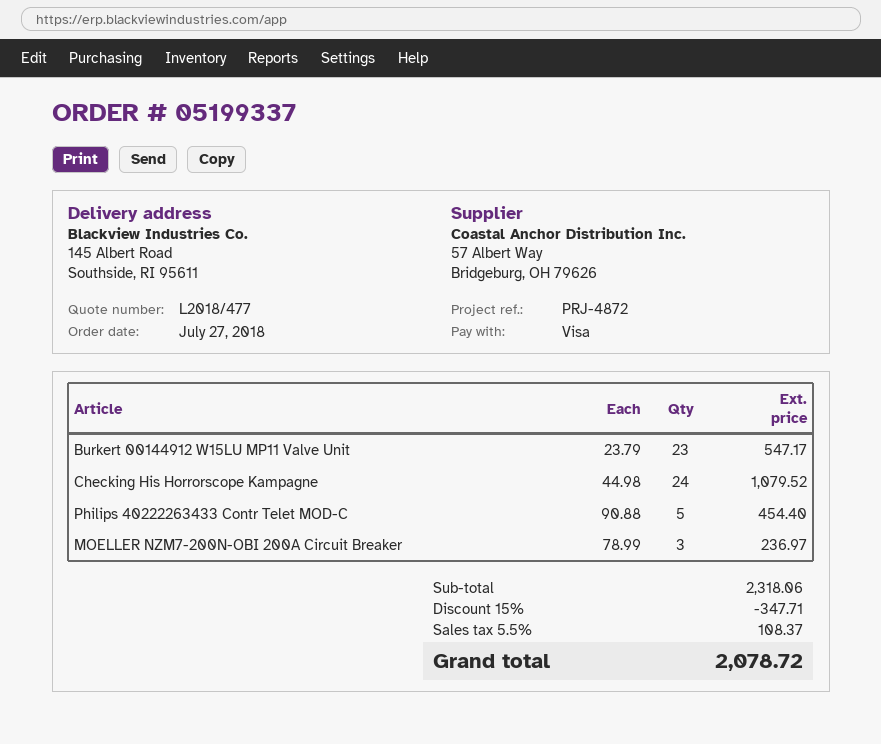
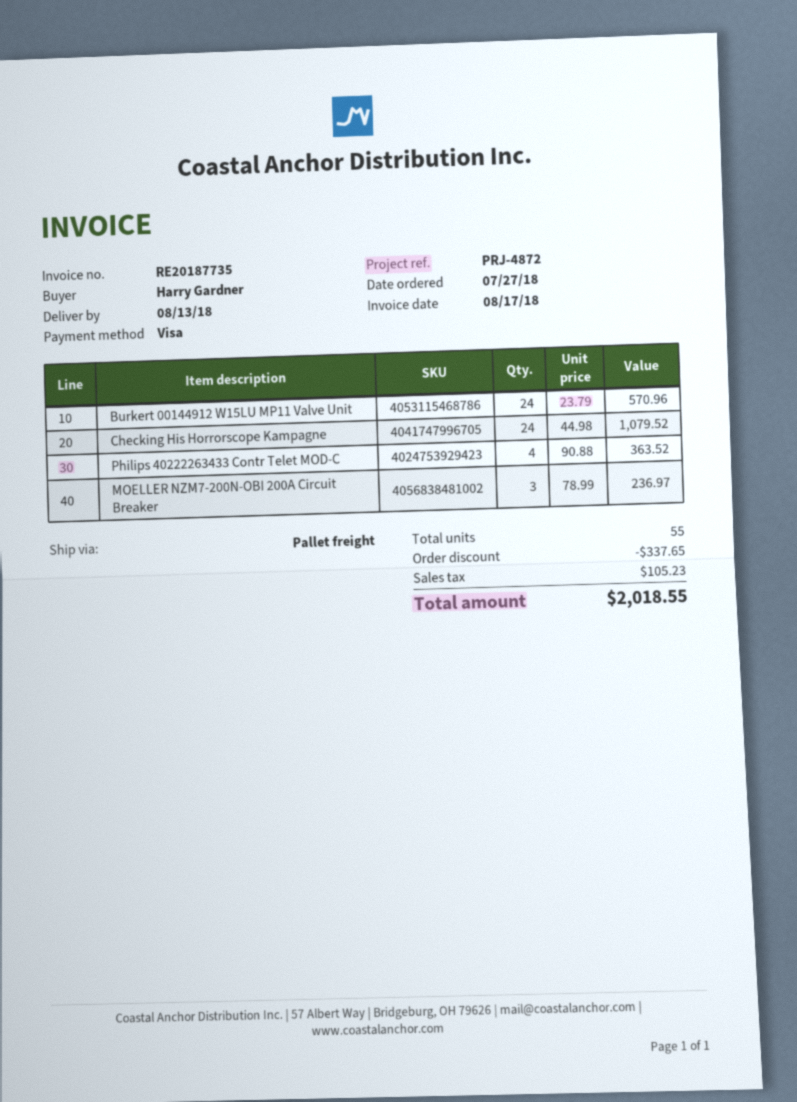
Burkert 00144912 W15LU MP11 Valve Unit: 23 x 23.79 = 547.17 -> 24 x 23.79 = 570.96
Philips 40222263433 Contr Telet MOD-C: 5 x 90.88 = 454.40 -> 4 x 90.88 = 363.52
discount: 347.71 -> 337.65
tax: 108.37 -> 105.23
total: 2078.72 -> 2018.55

